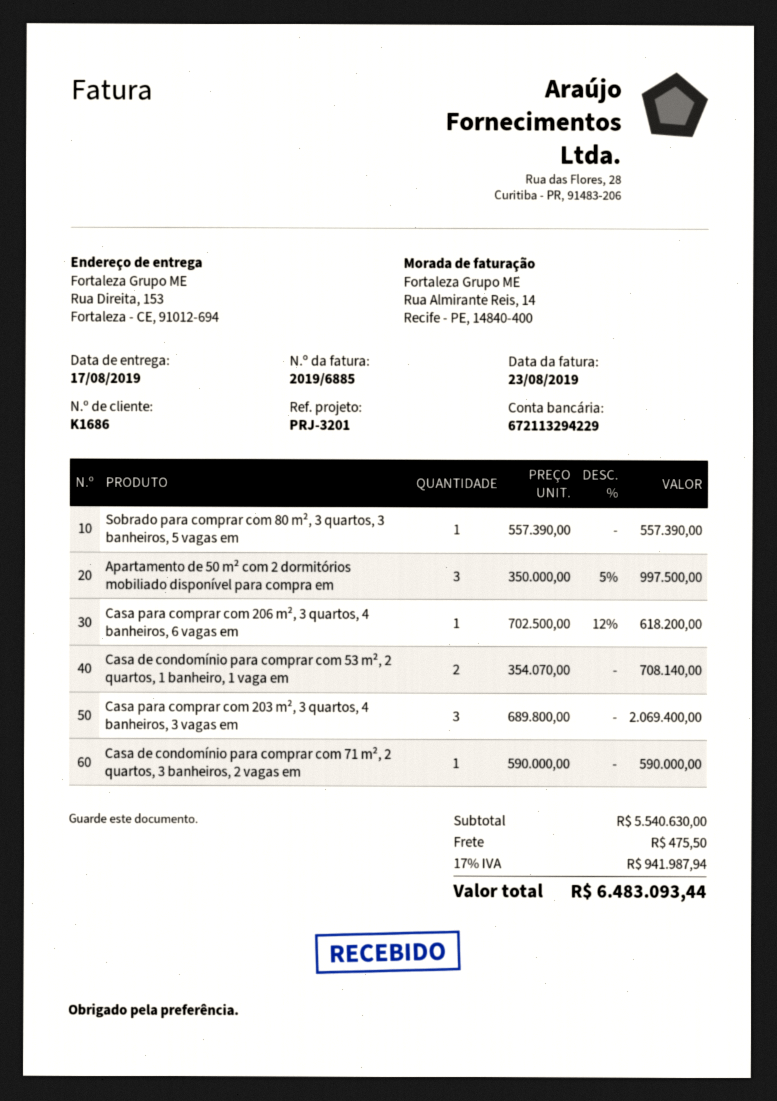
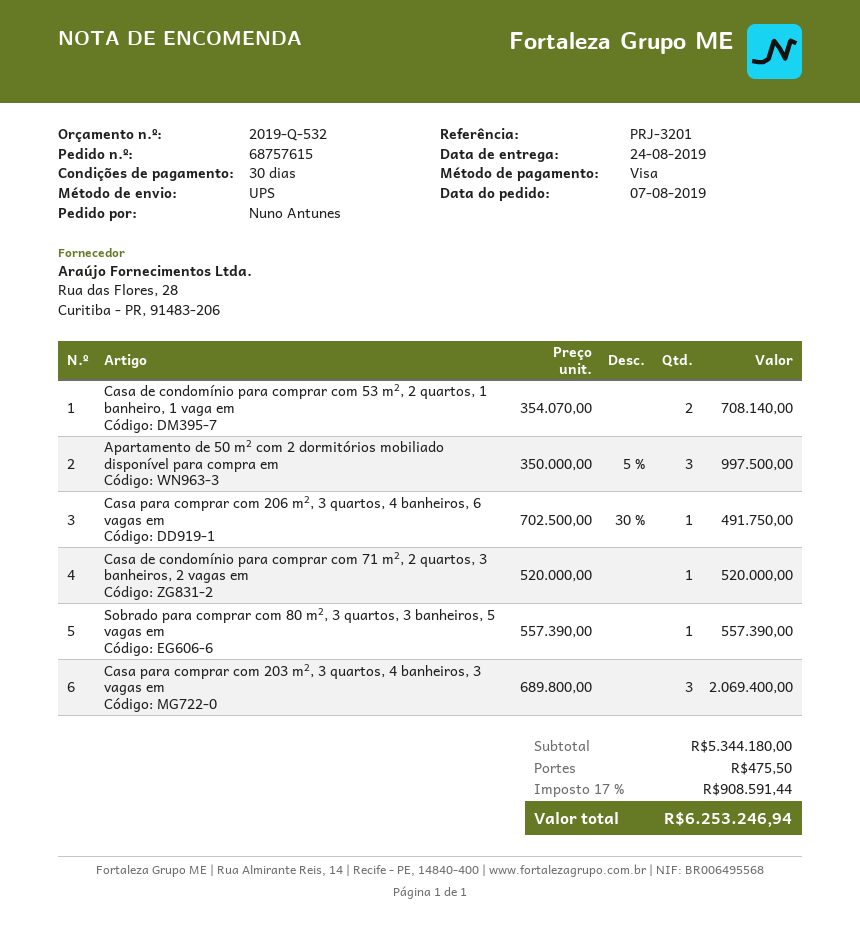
delivery date: 2019-08-17 -> 2019-08-24
Casa para comprar com 206 m², 3 quartos, 4 banheiros, 6 vagas em: 1 x 702500.00 - 12% = 618200.00 -> 1 x 702500.00 - 30% = 491750.00
Casa de condomínio para comprar com 71 m², 2 quartos, 3 banheiros, 2 vagas em: 1 x 590000.00 = 590000.00 -> 1 x 520000.00 = 520000.00
subtotal: 5540630.00 -> 5344180.00
tax: 17% = 941987.94 -> 17% = 908591.44
total: 6483093.44 -> 6253246.94

